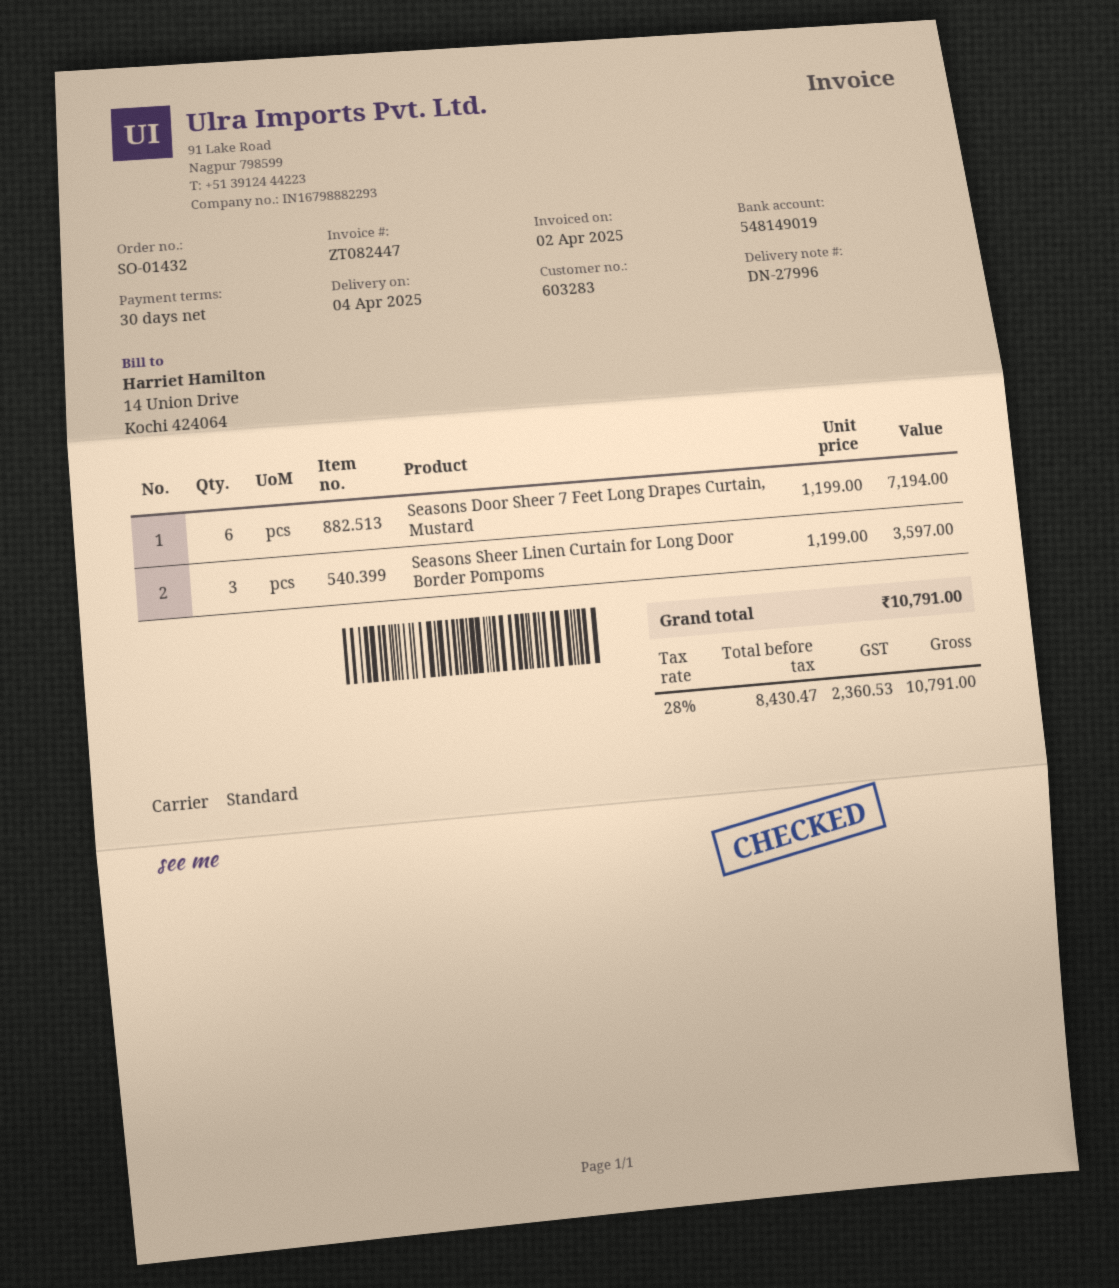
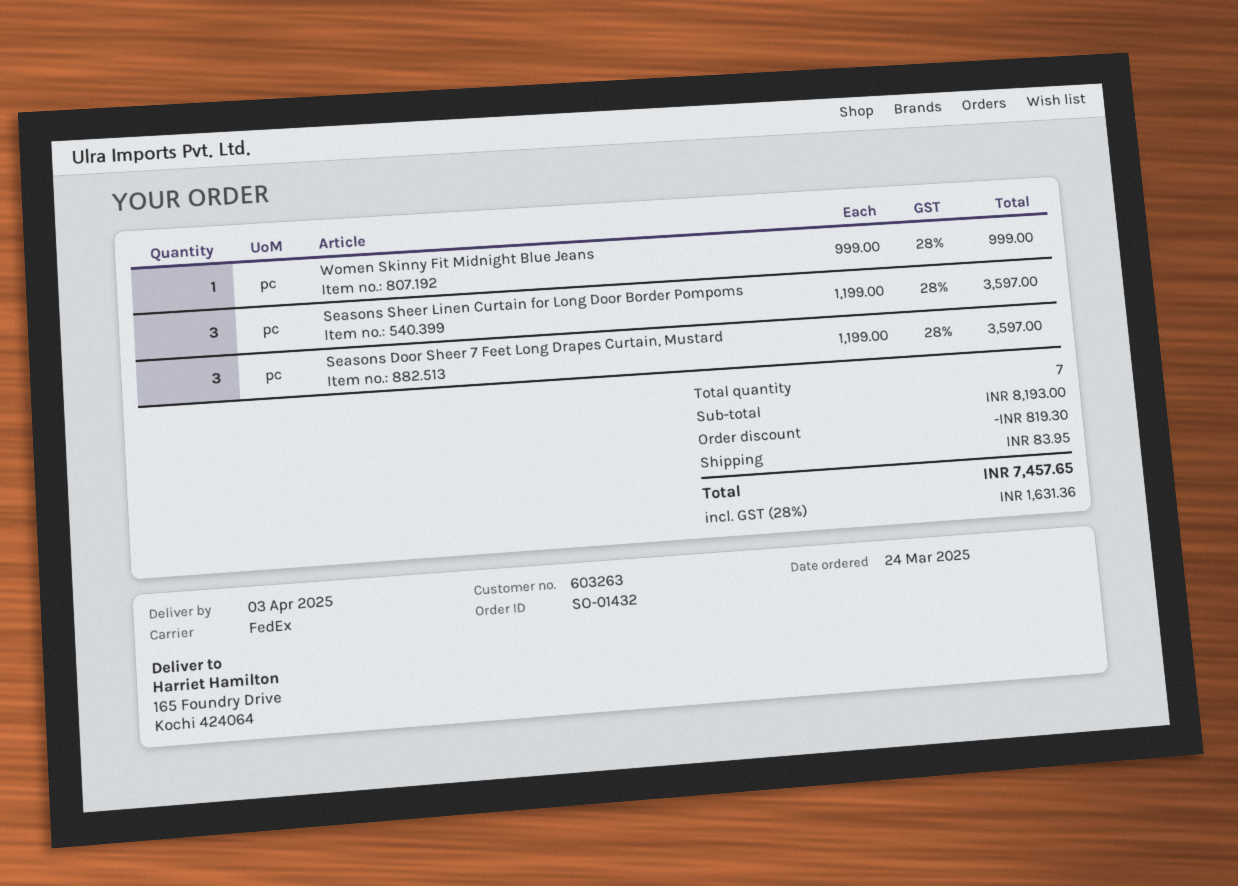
delivery date: 2025-04-04 -> 2025-04-03
customer number: 603283 -> 603263
shipping method: standard -> FedEx
Seasons Door Sheer 7 Feet Long Drapes Curtain, Mustard: 6 x 1199.00 = 7194.00 -> 3 x 1199.00 = 3597.00
Women Skinny Fit Midnight Blue Jeans: none -> 1 x 999.00 = 999.00
discount: none -> 819.30
shipping: none -> 83.95
tax: 28% = 2360.53 -> 28% = 1631.36
total: 10791.00 -> 7457.65

